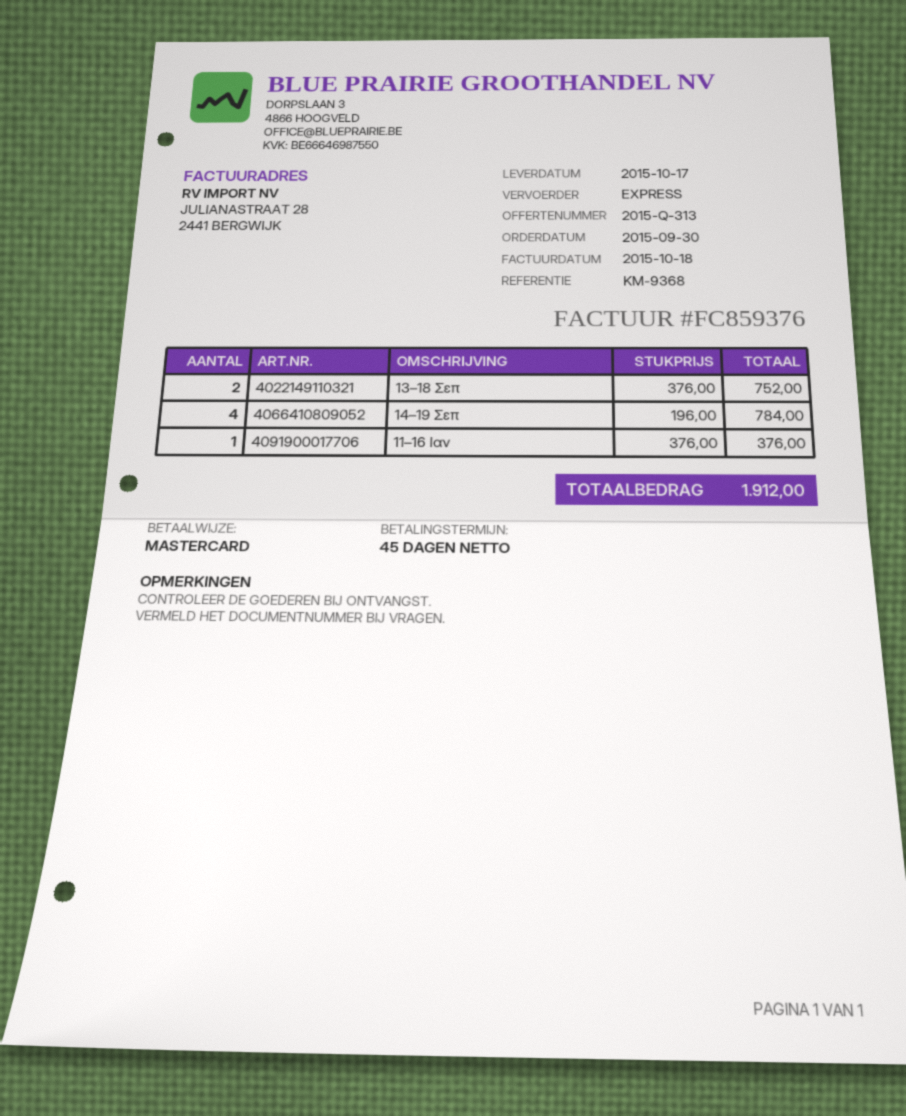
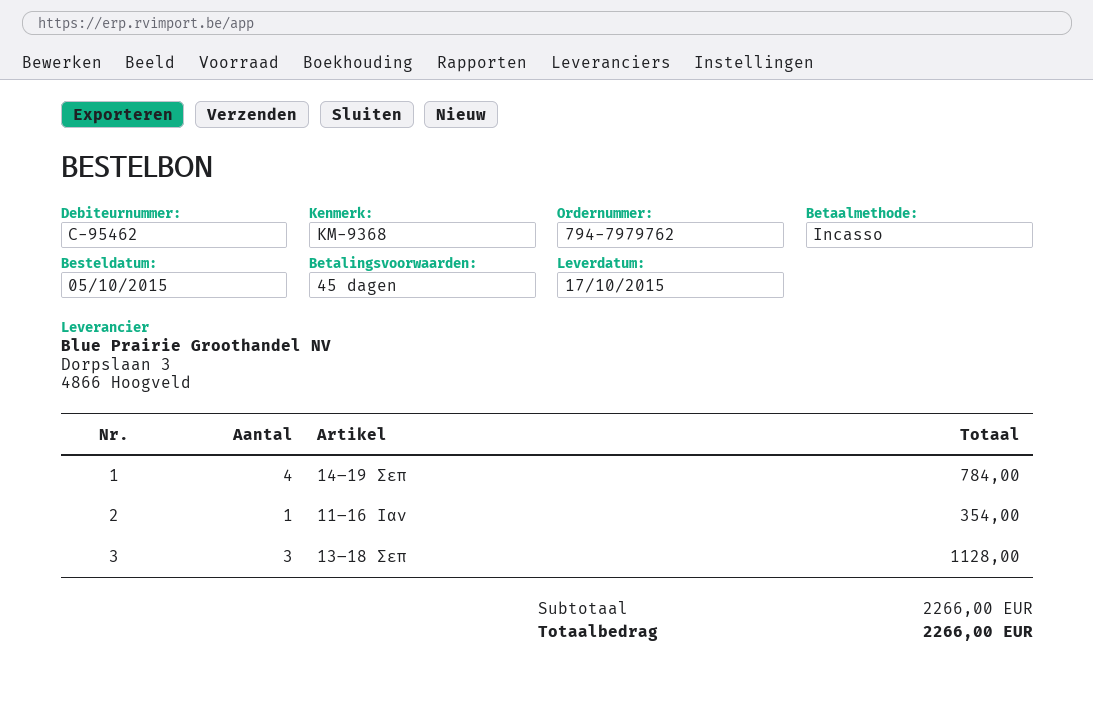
order date: 2015-09-30 -> 2015-10-05
payment method: Mastercard -> direct debit
13–18 Σεπ: 2 for 752.00 -> 3 for 1128.00
11–16 Ιαν: 1 for 376.00 -> 1 for 354.00
total: 1912.00 -> 2266.00

